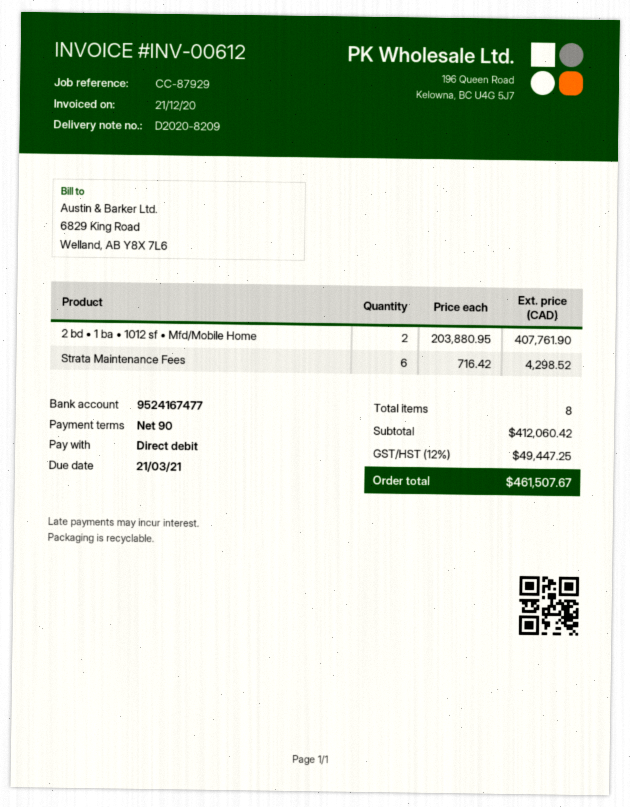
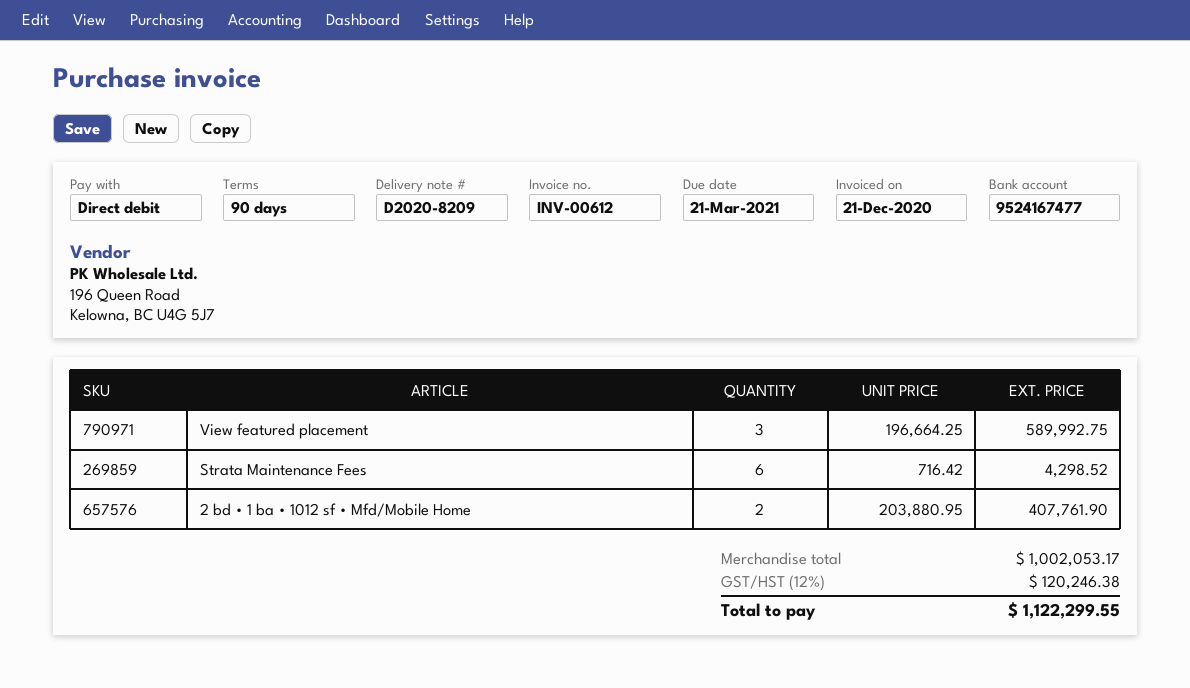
View featured placement: none -> 3 x 196664.25 = 589992.75
subtotal: 412060.42 -> 1002053.17
tax: 12% = 49447.25 -> 12% = 120246.38
total: 461507.67 -> 1122299.55

